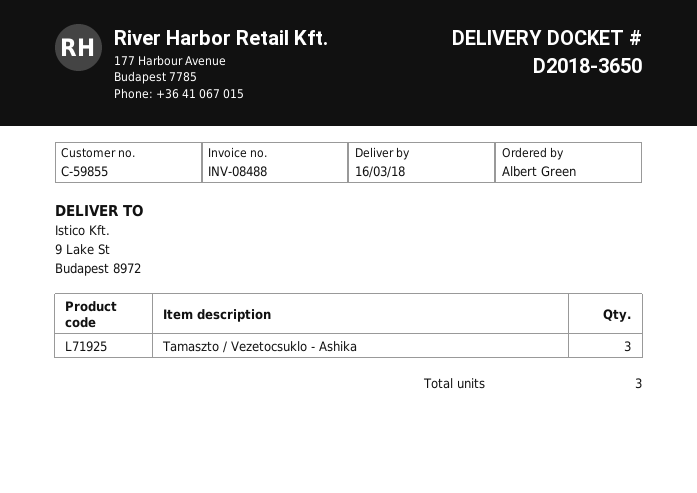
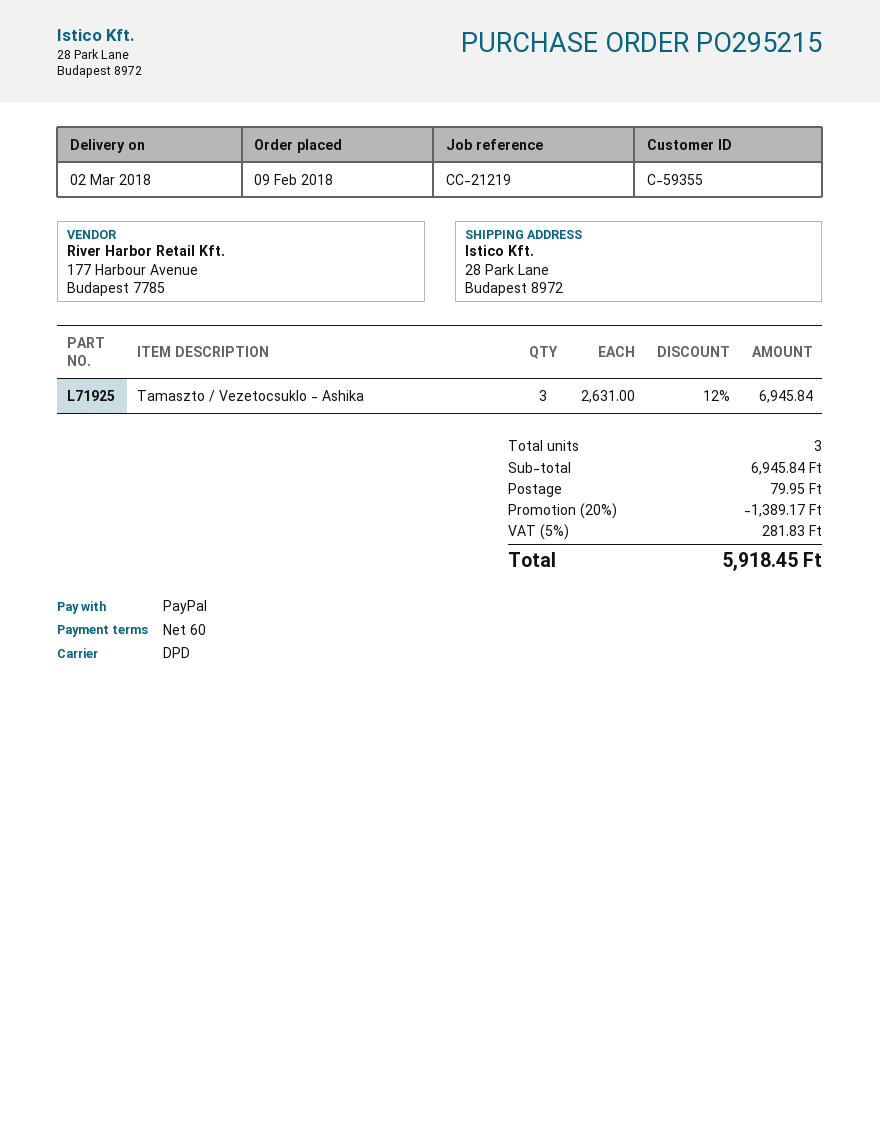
delivery date: 2018-03-16 -> 2018-03-02
customer number: C-59855 -> C-59355
ship to: 9 Lake St, Budapest 8972 -> 28 Park Lane, Budapest 8972

